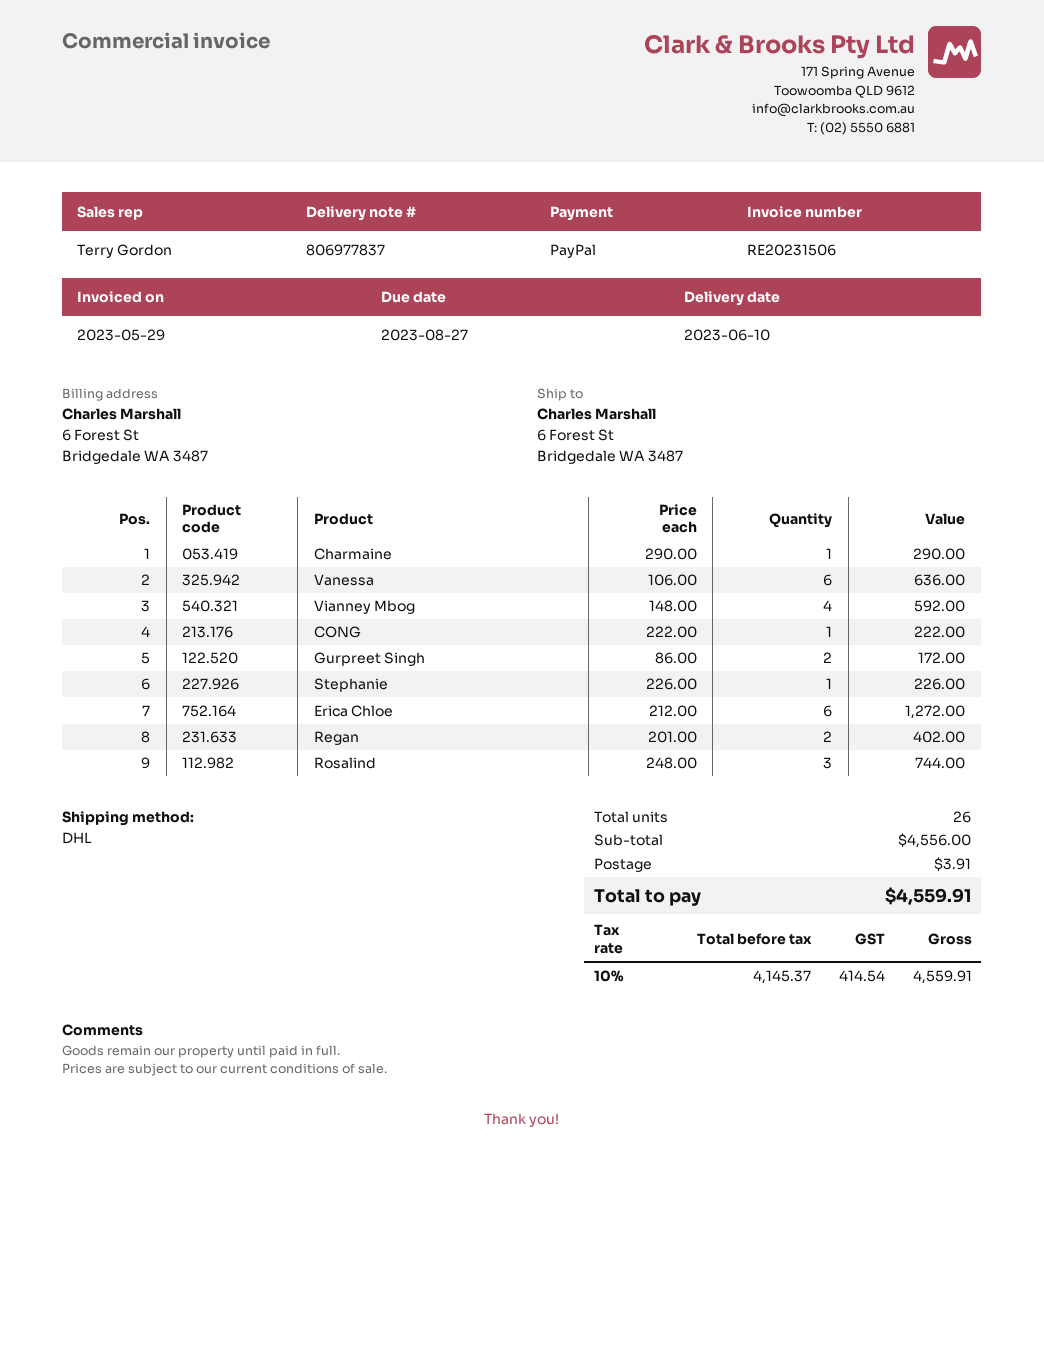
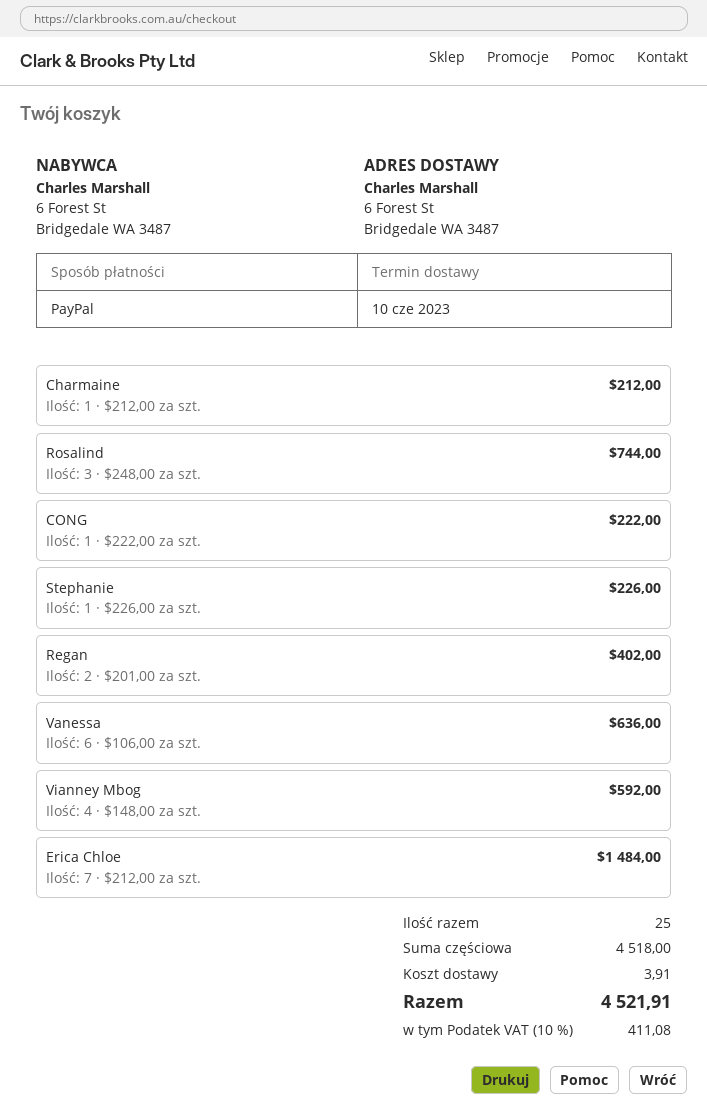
Charmaine: 1 x 290.00 = 290.00 -> 1 x 212.00 = 212.00
Gurpreet Singh: 2 x 86.00 = 172.00 -> none
Erica Chloe: 6 x 212.00 = 1272.00 -> 7 x 212.00 = 1484.00
total quantity: 26 -> 25
subtotal: 4556.00 -> 4518.00
tax: 10% = 414.54 -> 10% = 411.08
total: 4559.91 -> 4521.91

